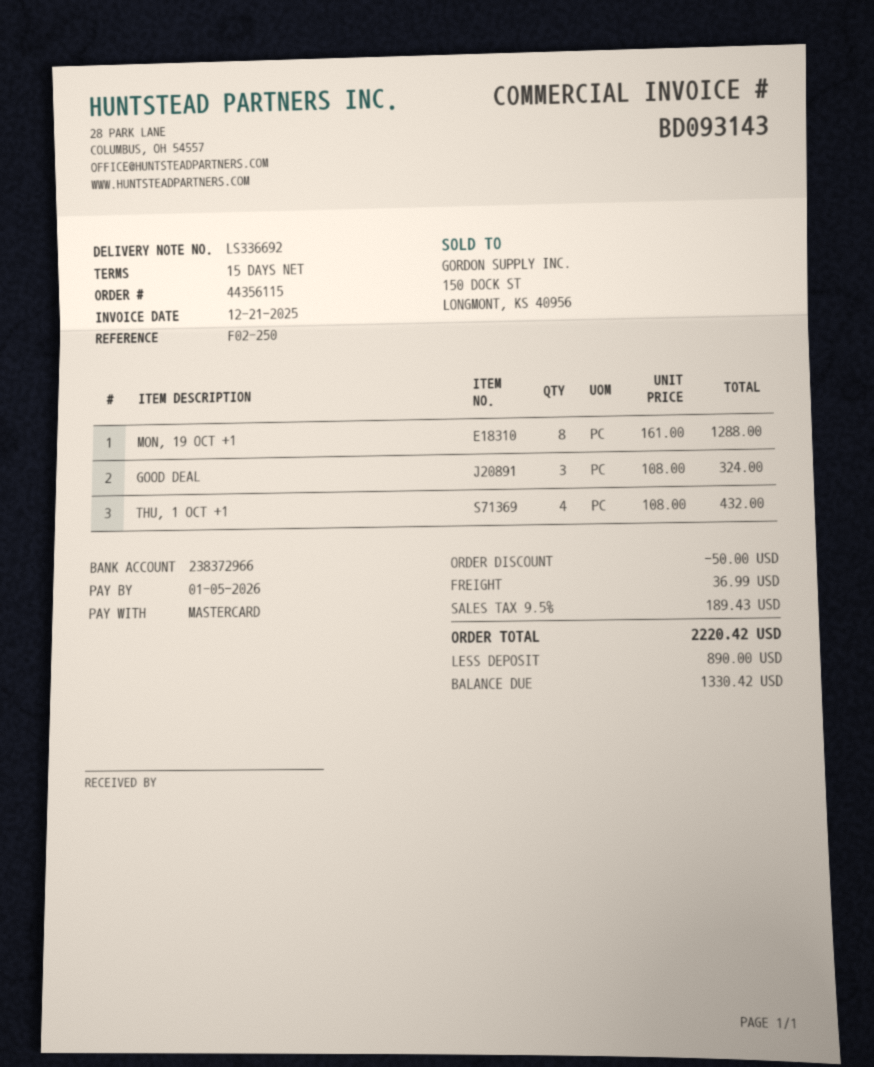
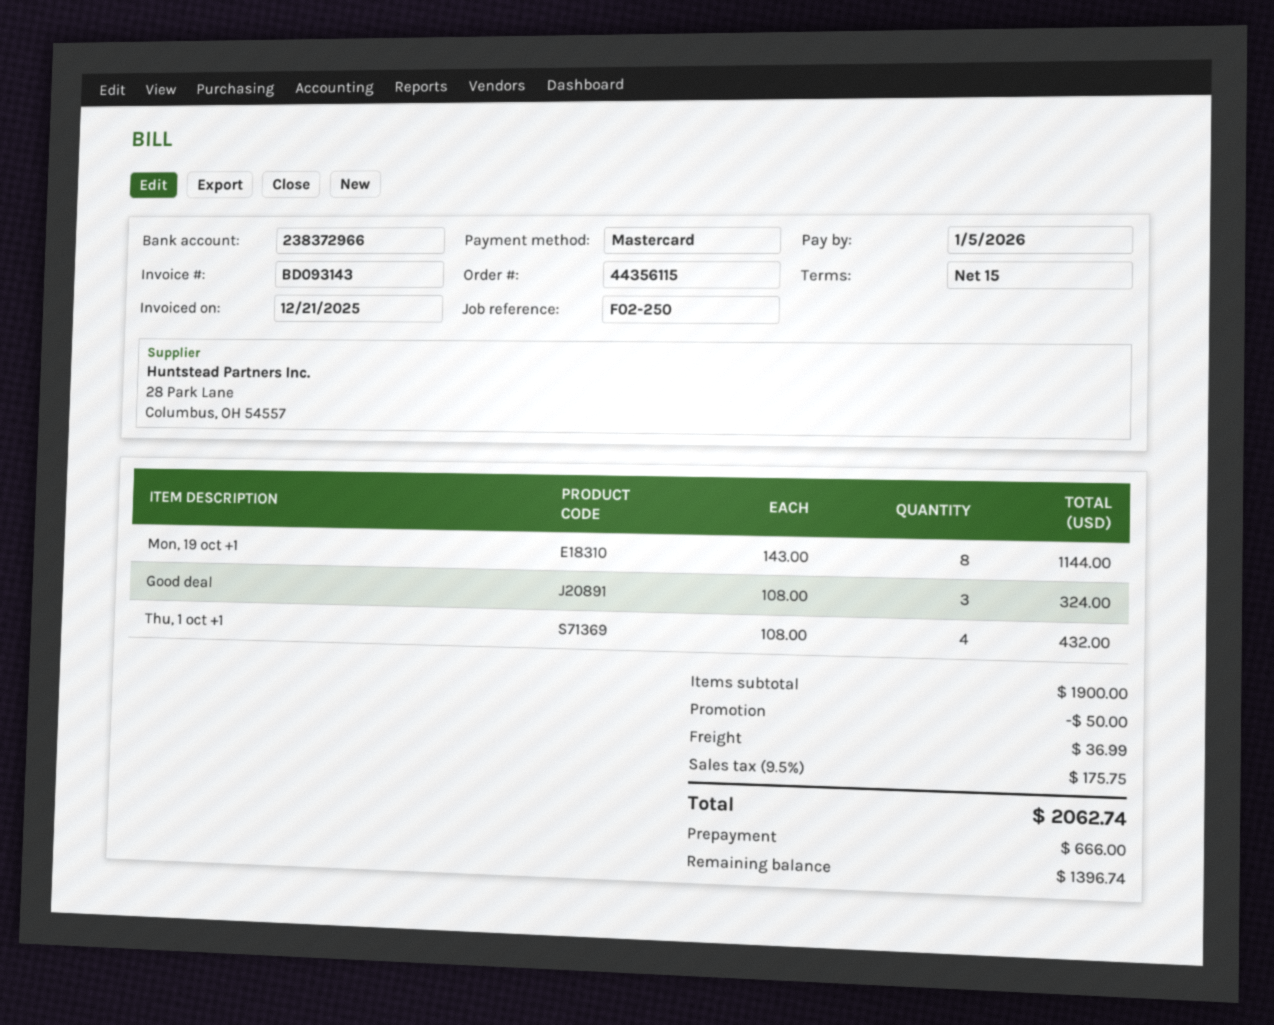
MON, 19 OCT +1: 8 x 161.00 = 1288.00 -> 8 x 143.00 = 1144.00
tax: 9.5% = 189.43 -> 9.5% = 175.75
total: 2220.42 -> 2062.74
deposit: 890.00 -> 666.00
balance: 1330.42 -> 1396.74

